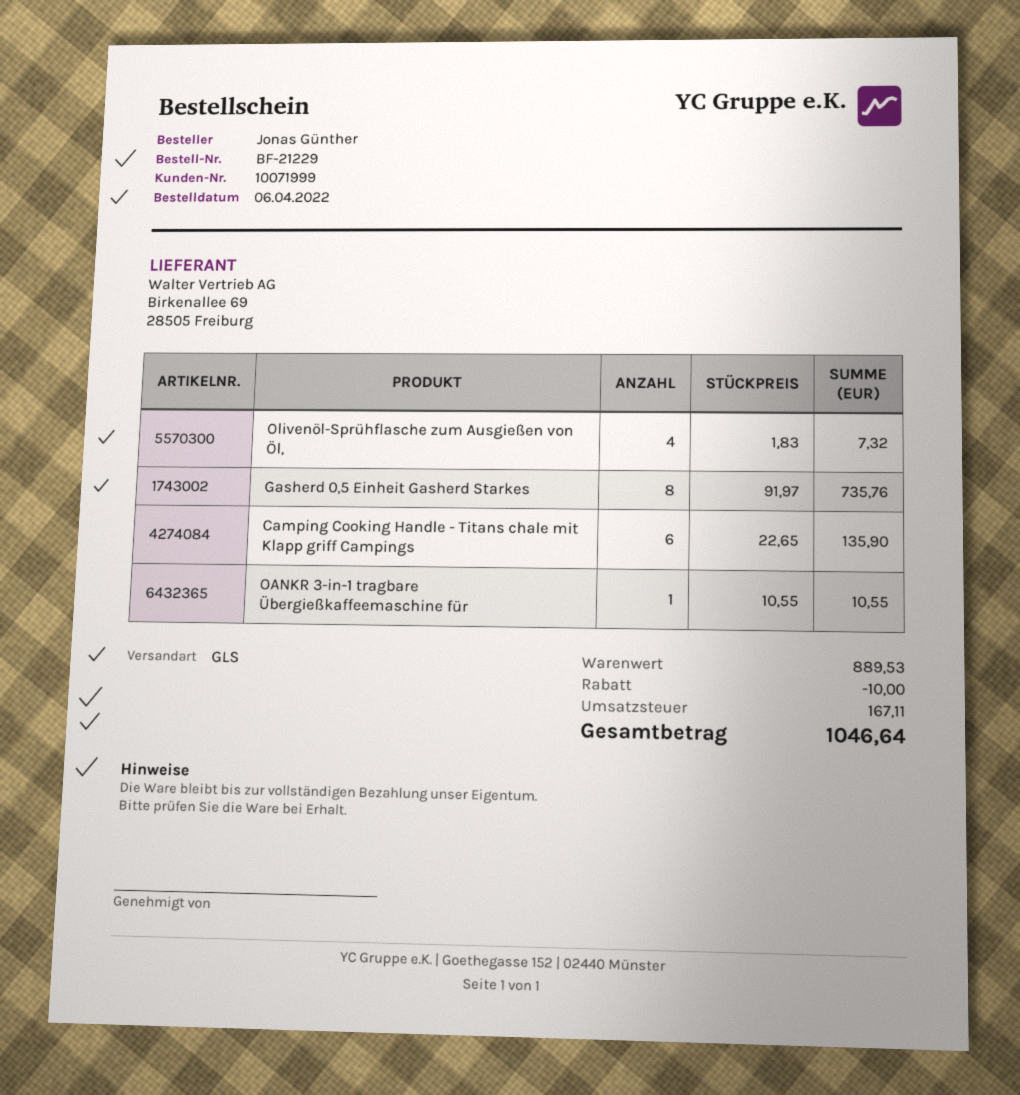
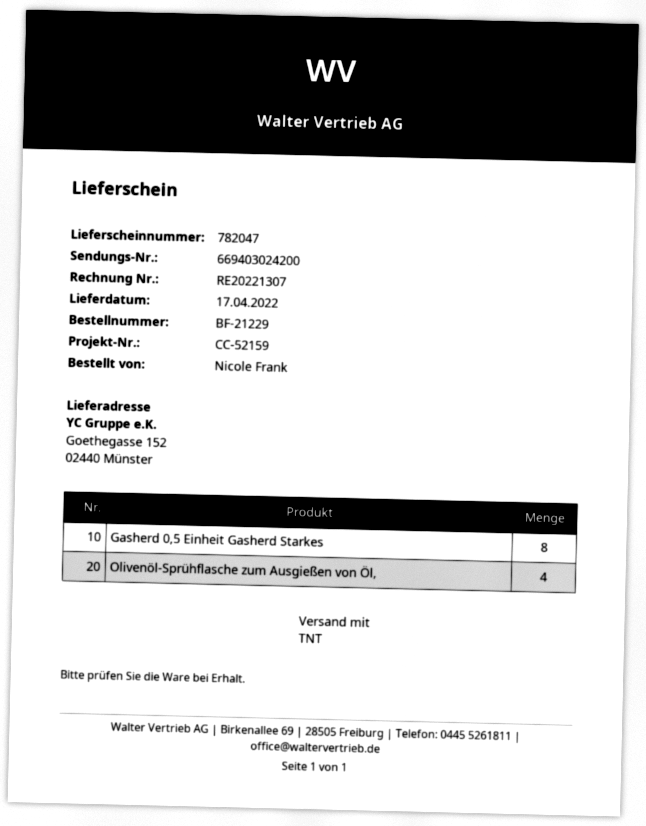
ordered by: Jonas Günther -> Nicole Frank
shipping method: GLS -> TNT
Camping Cooking Handle - Titans chale mit Klapp griff Campings: 6 -> none
OANKR 3-in-1 tragbare Übergießkaffeemaschine für: 1 -> none

